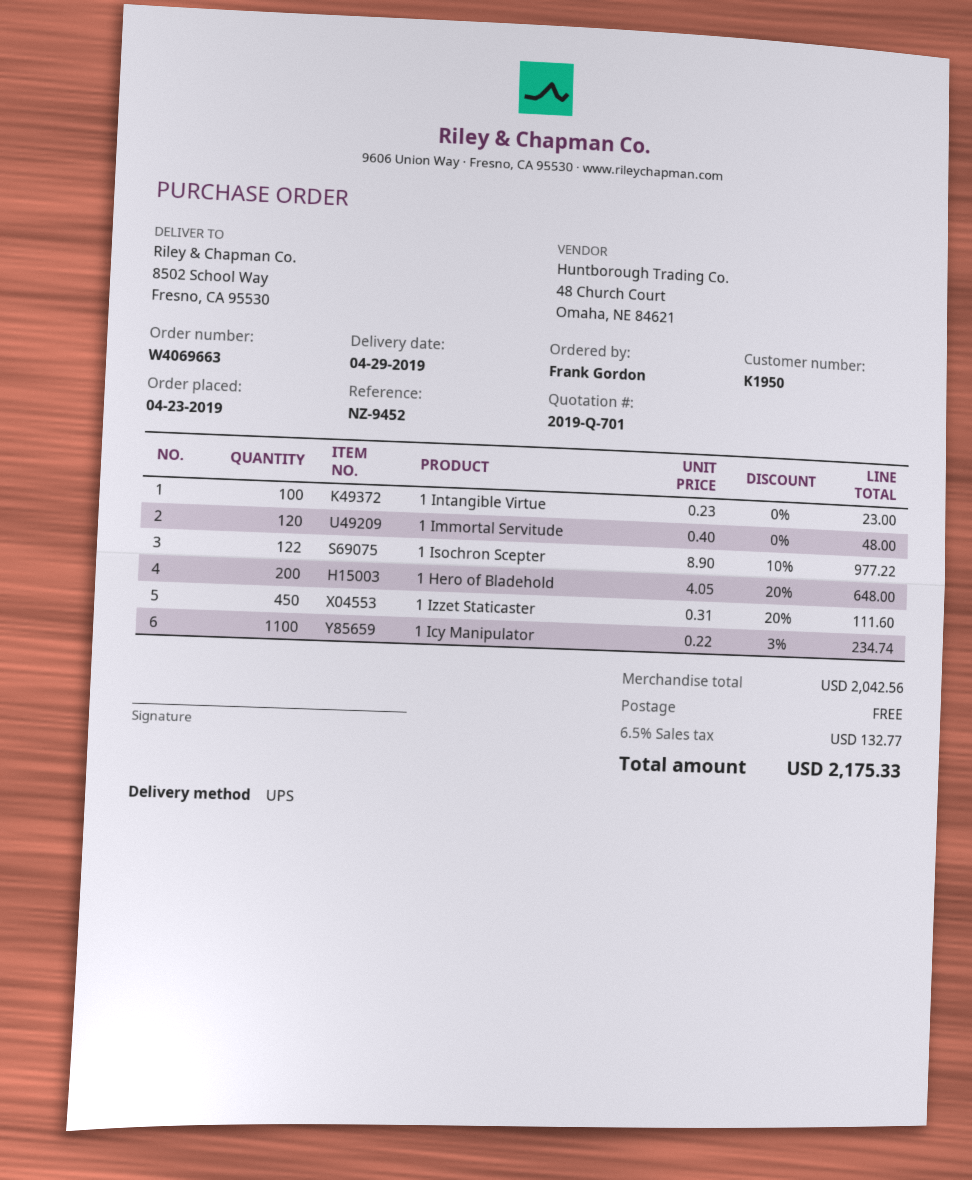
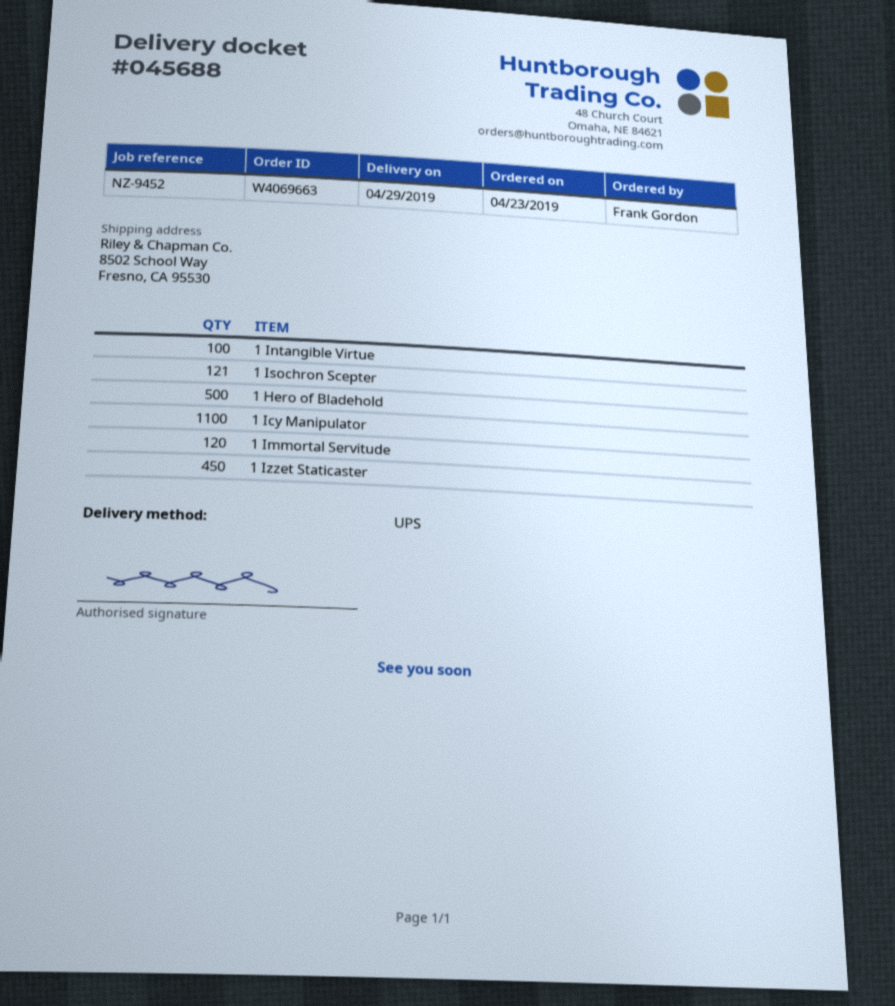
1 Isochron Scepter: 122 -> 121
1 Hero of Bladehold: 200 -> 500

